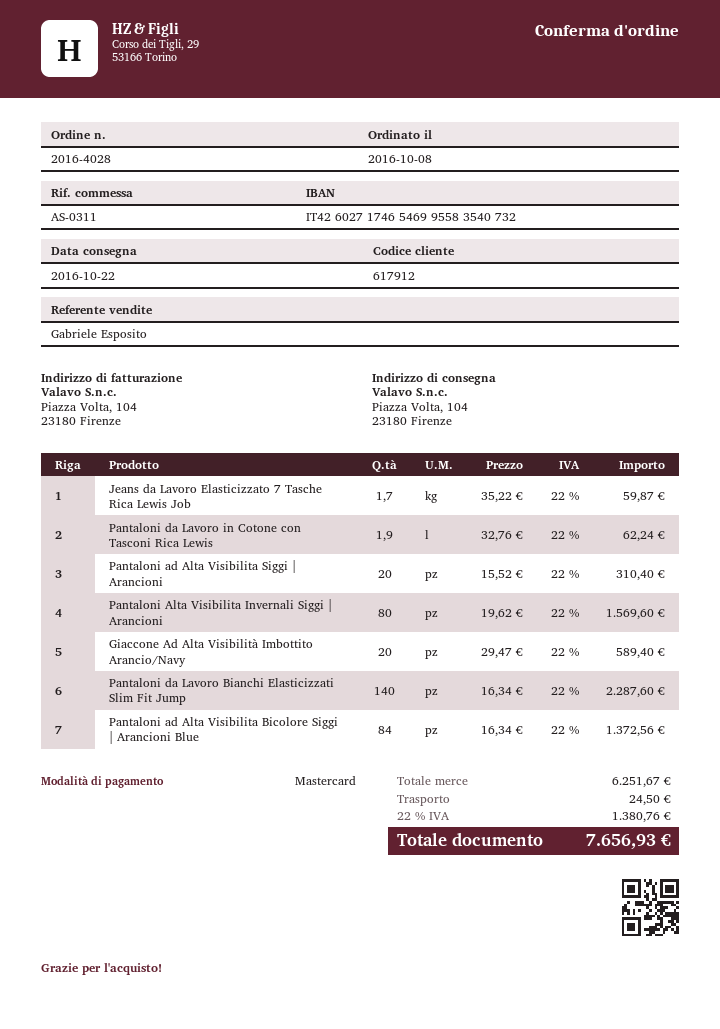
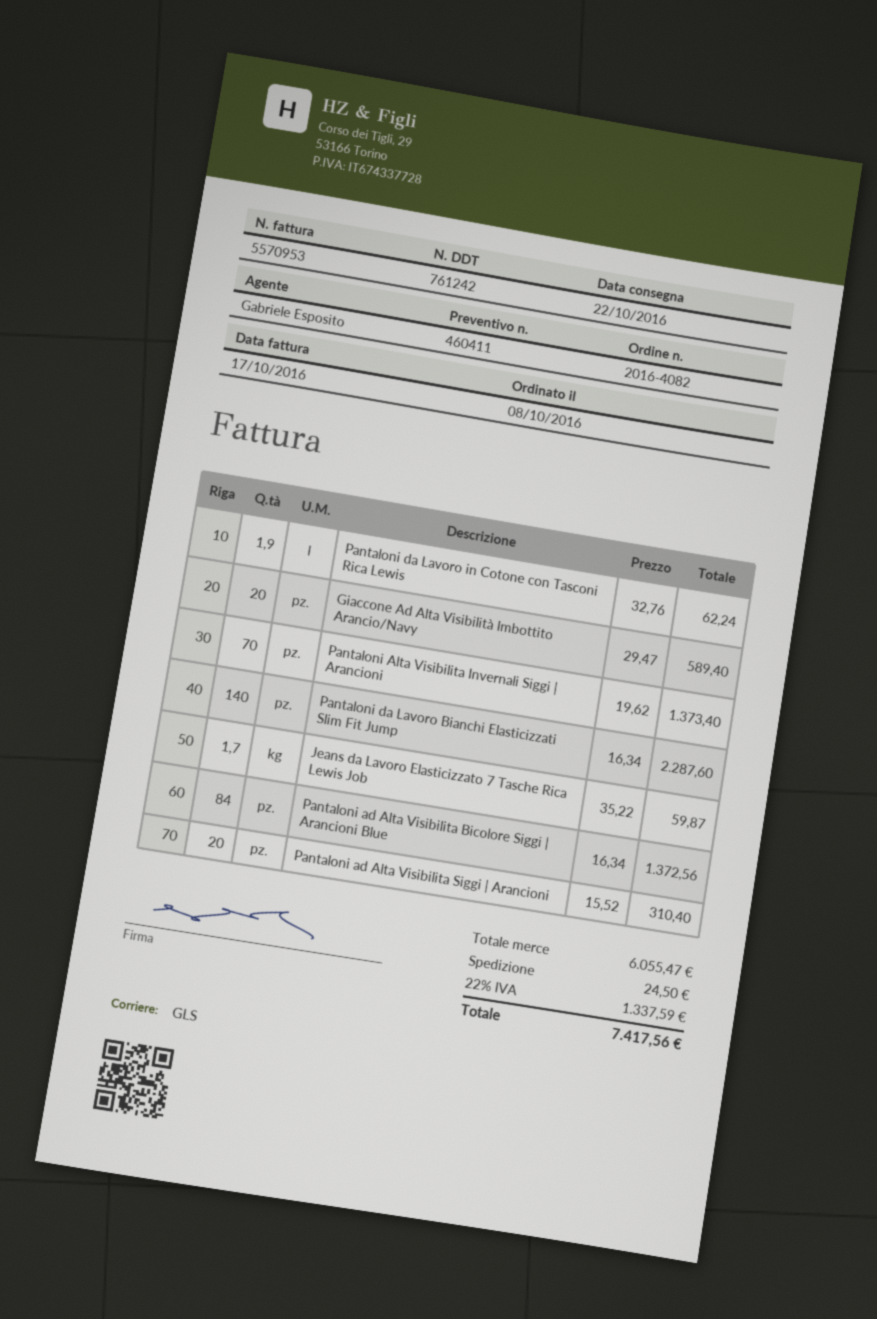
order number: 2016-4028 -> 2016-4082
Pantaloni Alta Visibilita Invernali Siggi | Arancioni: 80 x 19.62 = 1569.60 -> 70 x 19.62 = 1373.40
subtotal: 6251.67 -> 6055.47
tax: 22% = 1380.76 -> 22% = 1337.59
total: 7656.93 -> 7417.56

